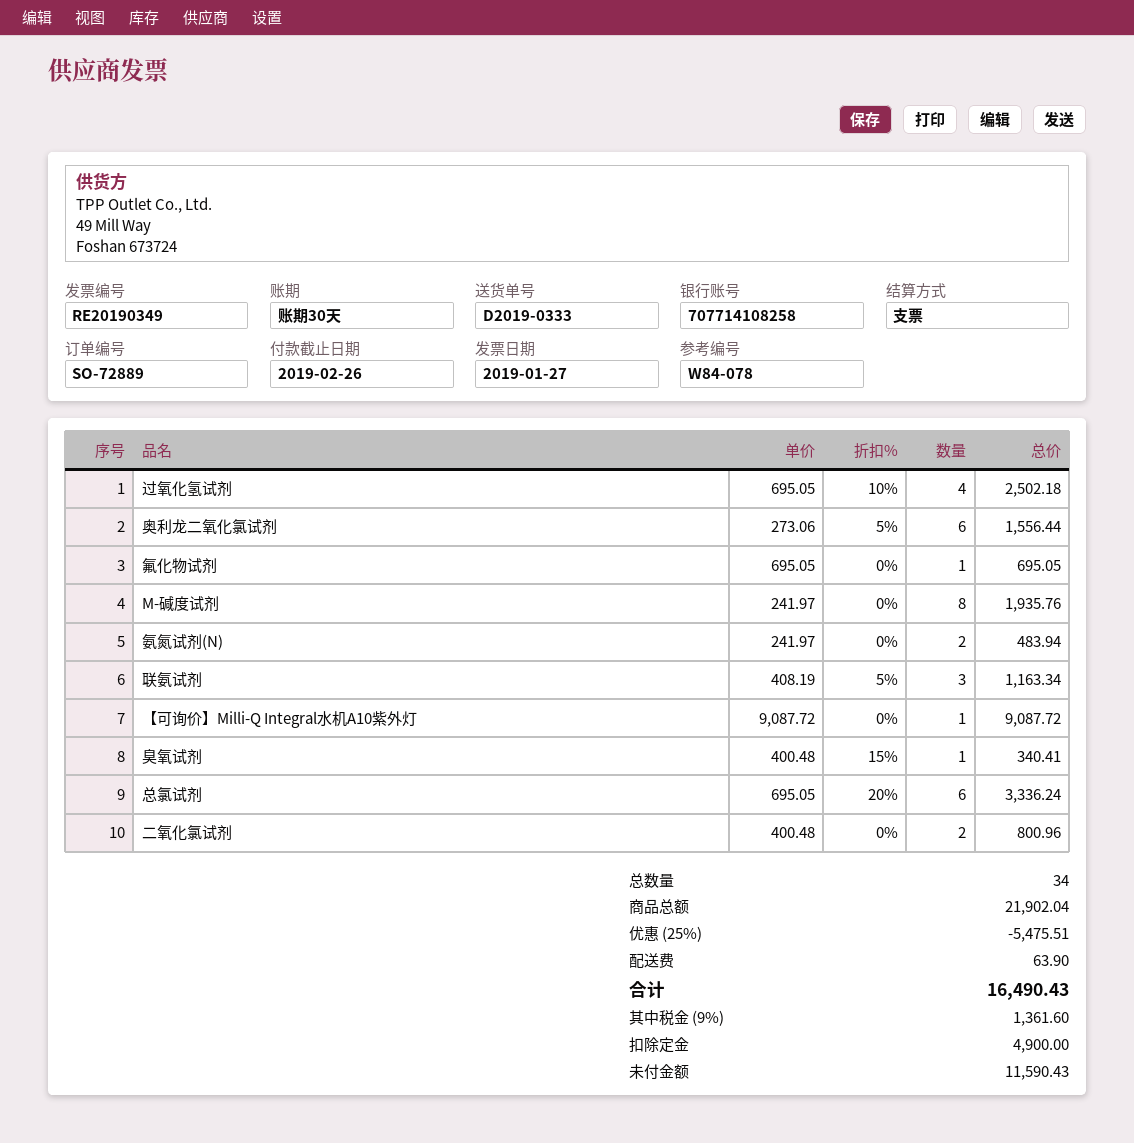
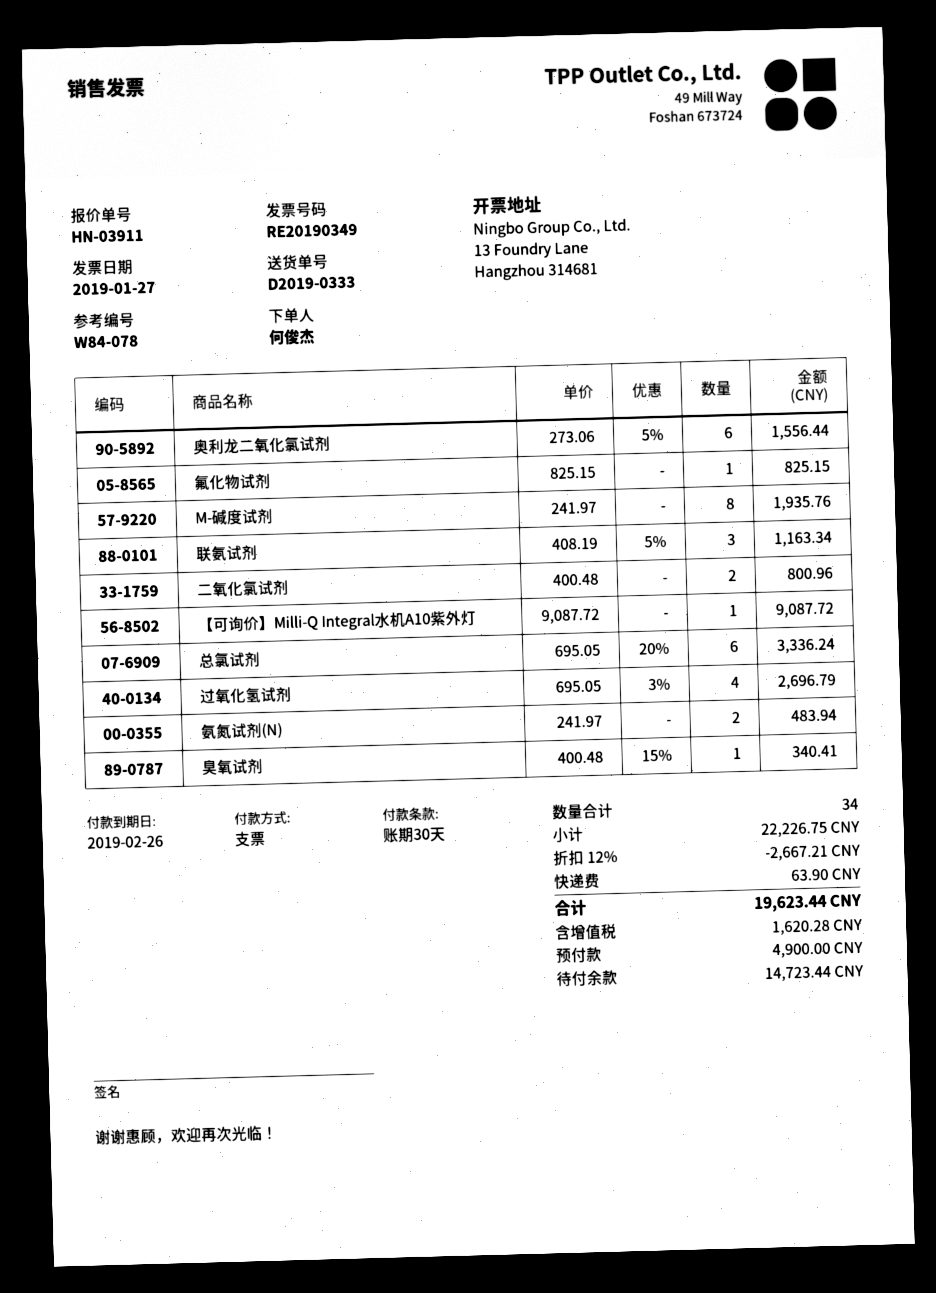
过氧化氢试剂: 4 x 695.05 - 10% = 2502.18 -> 4 x 695.05 - 3% = 2696.79
氟化物试剂: 1 x 695.05 = 695.05 -> 1 x 825.15 = 825.15
subtotal: 21902.04 -> 22226.75
discount: 25% = 5475.51 -> 12% = 2667.21
tax: 1361.60 -> 1620.28
total: 16490.43 -> 19623.44
balance: 11590.43 -> 14723.44

